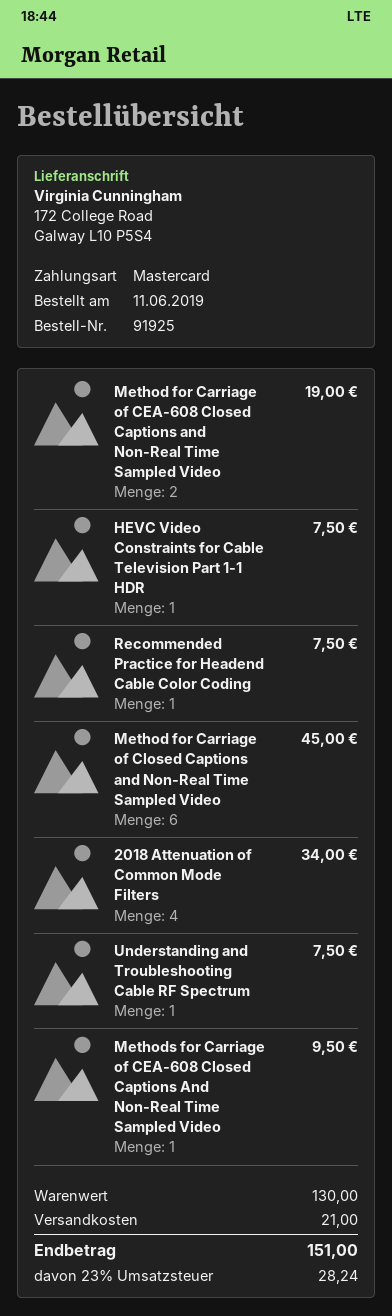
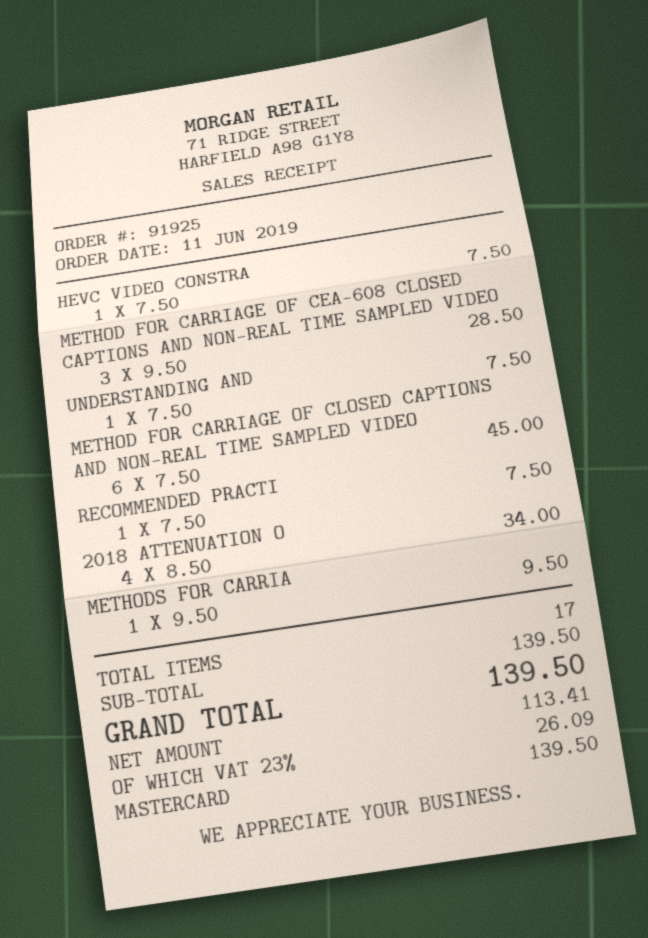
Method for Carriage of CEA-608 Closed Captions and Non-Real Time Sampled Video: 2 for 19.00 -> 3 for 28.50
subtotal: 130.00 -> 139.50
shipping: 21.00 -> none
tax: 23% = 28.24 -> 23% = 26.09
total: 151.00 -> 139.50

